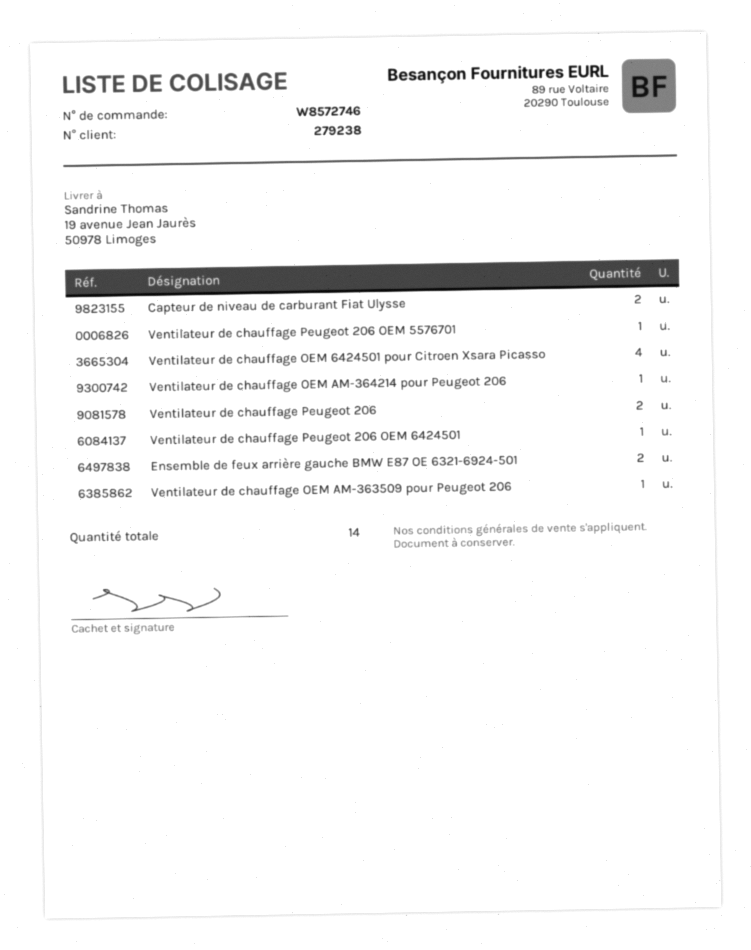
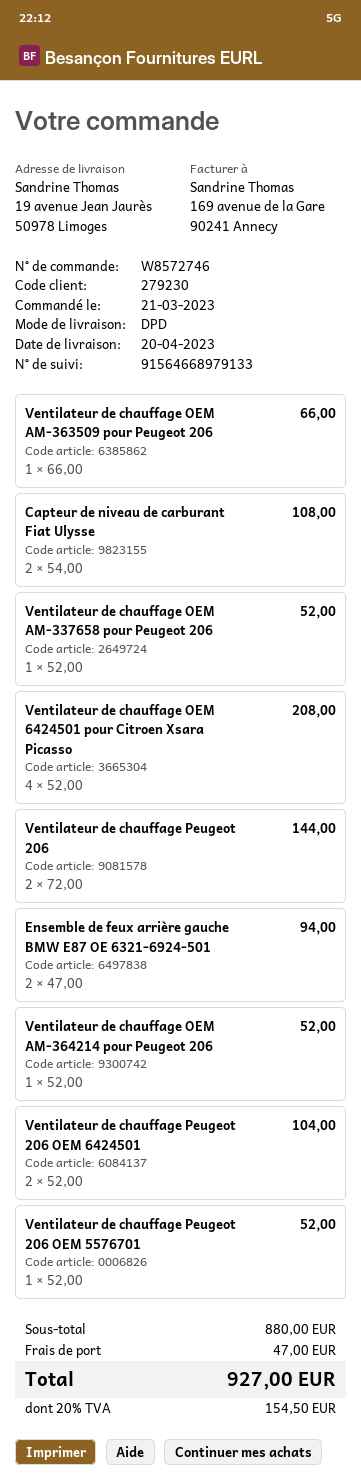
customer number: 279238 -> 279230
Ventilateur de chauffage Peugeot 206 OEM 6424501: 1 -> 2
Ventilateur de chauffage OEM AM-337658 pour Peugeot 206: none -> 1

